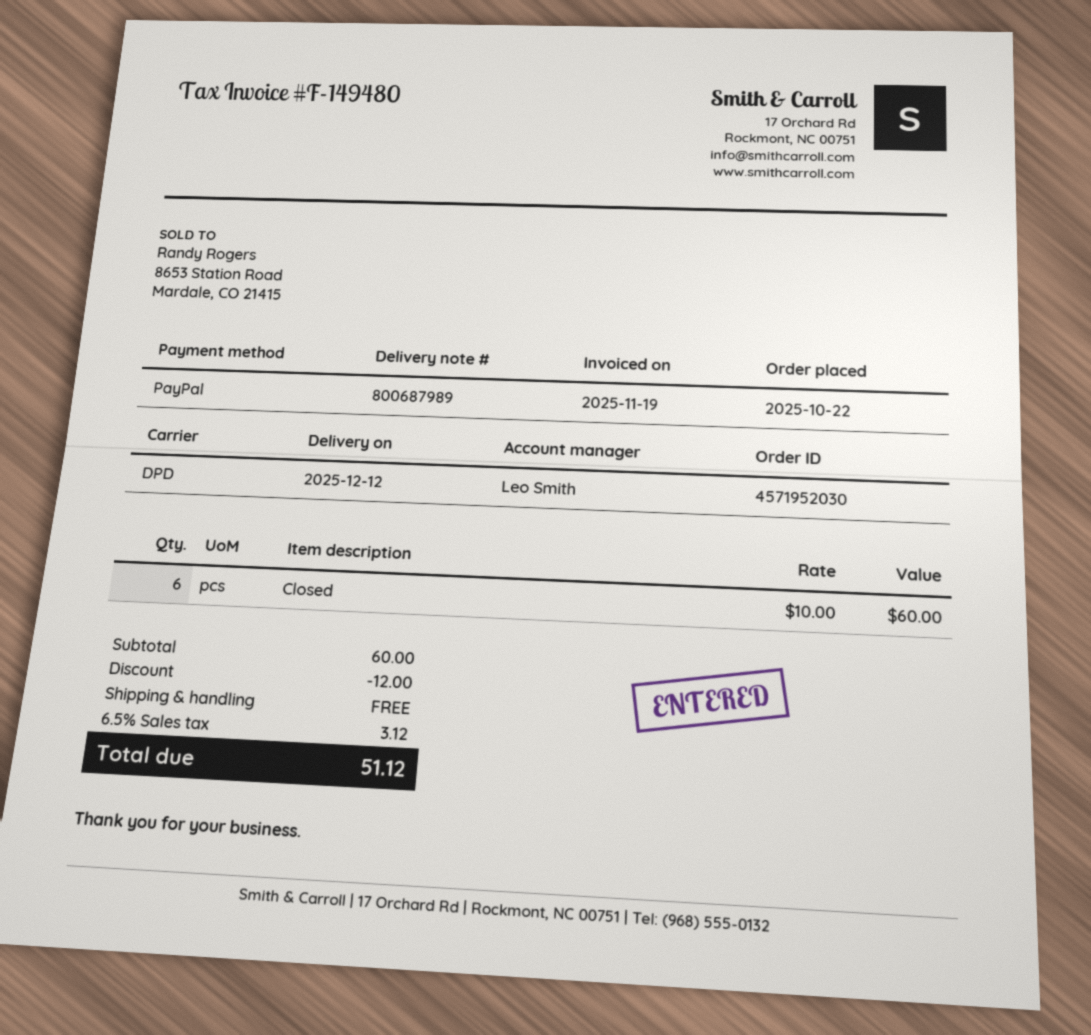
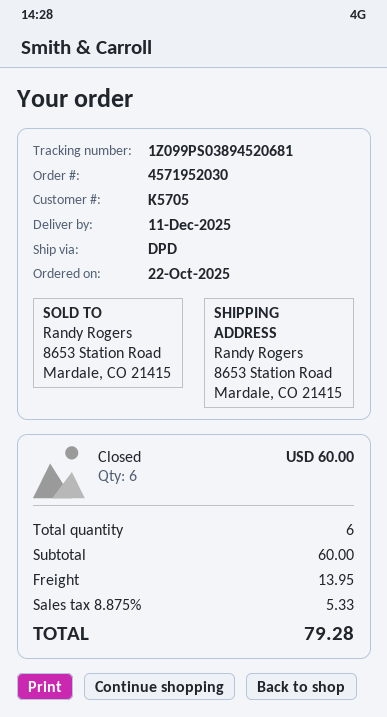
delivery date: 2025-12-12 -> 2025-12-11
discount: 12.00 -> none
shipping: 0.00 -> 13.95
tax: 6.5% = 3.12 -> 8.875% = 5.33
total: 51.12 -> 79.28

